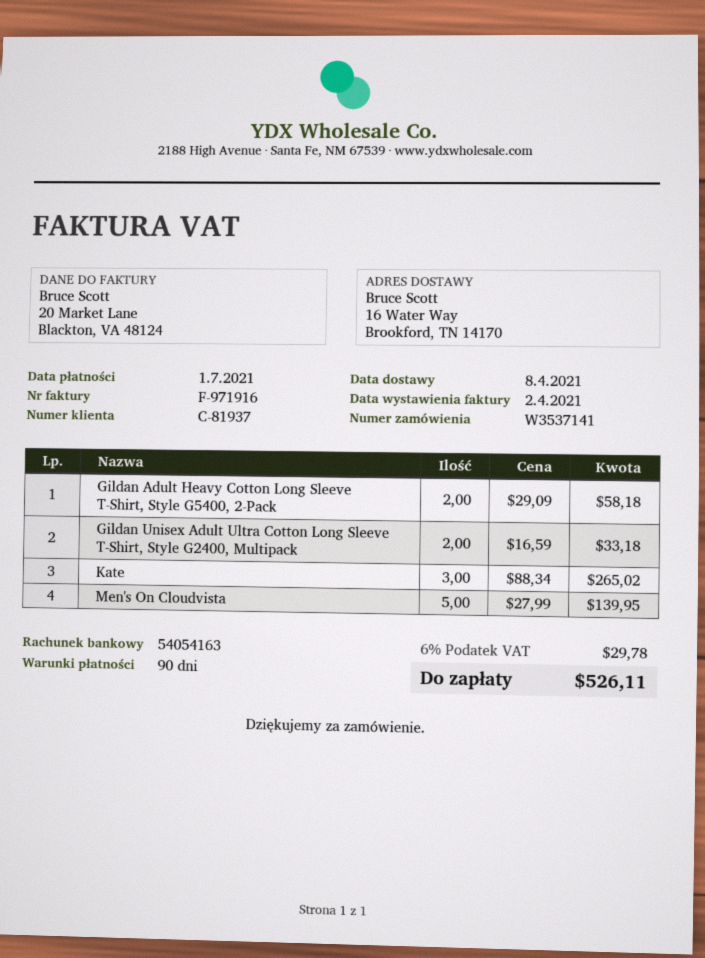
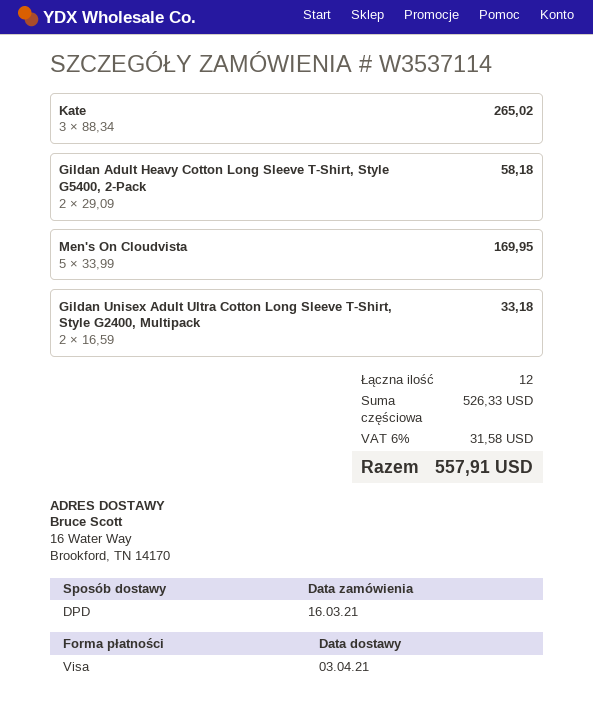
order number: W3537141 -> W3537114
delivery date: 2021-04-08 -> 2021-04-03
Men's On Cloudvista: 5 x 27.99 = 139.95 -> 5 x 33.99 = 169.95
tax: 6% = 29.78 -> 6% = 31.58
total: 526.11 -> 557.91

